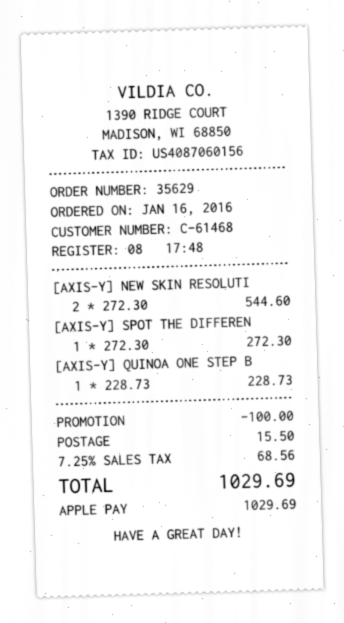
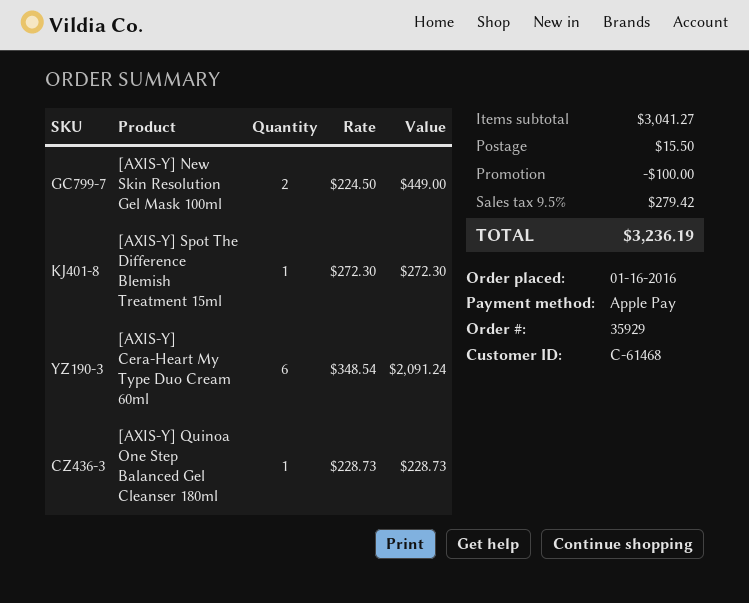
order number: 35629 -> 35929
[AXIS-Y] NEW SKIN RESOLUTI: 2 x 272.30 = 544.60 -> 2 x 224.50 = 449.00
[AXIS-Y] Cera-Heart My Type Duo Cream 60ml: none -> 6 x 348.54 = 2091.24
tax: 7.25% = 68.56 -> 9.5% = 279.42
total: 1029.69 -> 3236.19

